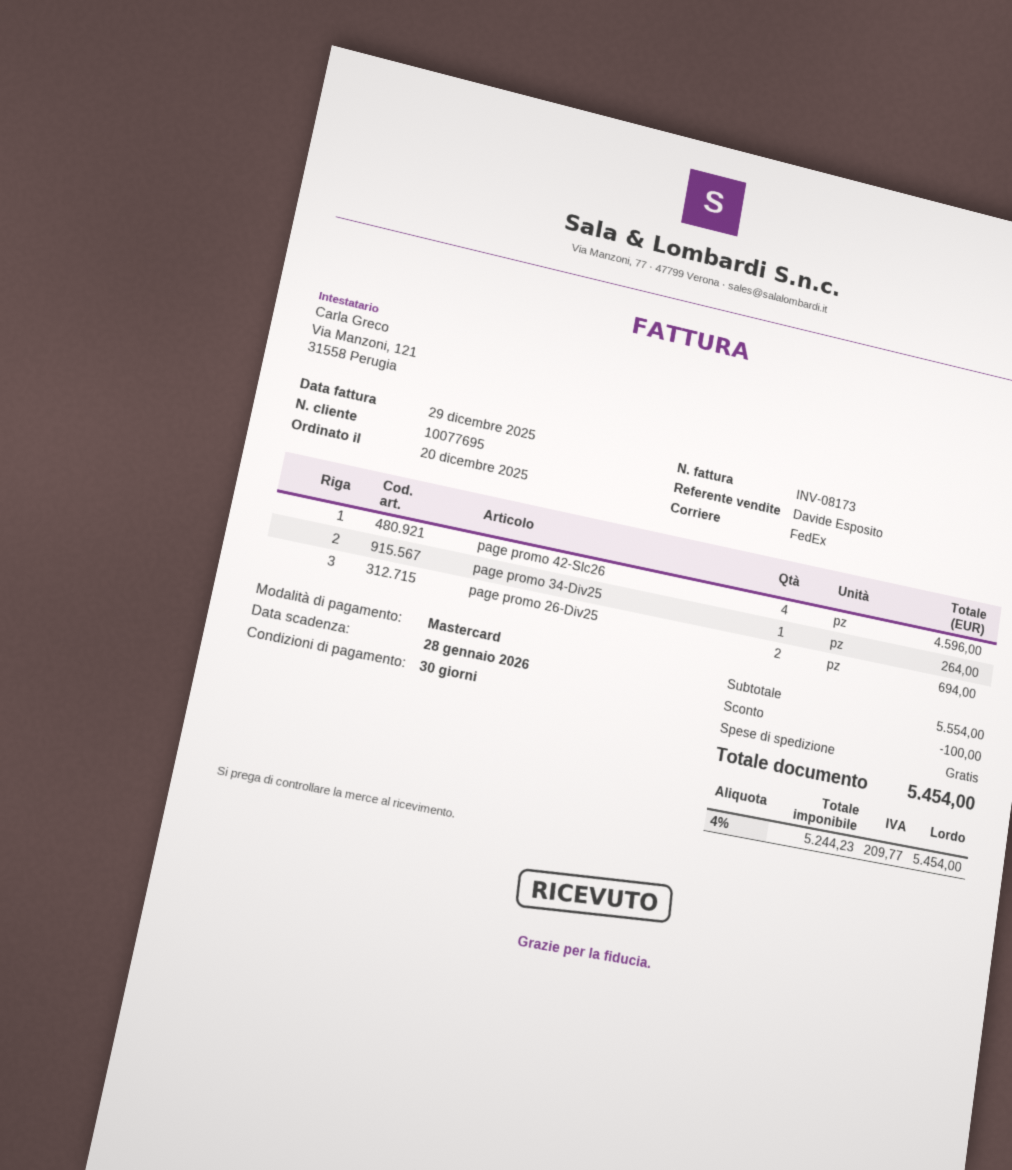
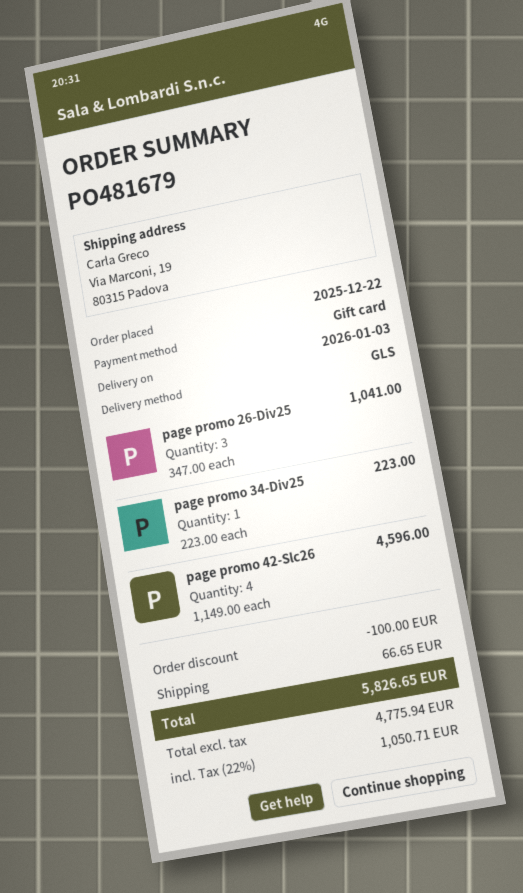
order date: 2025-12-20 -> 2025-12-22
payment method: Mastercard -> gift card
shipping method: FedEx -> GLS
page promo 34-Div25: 1 for 264.00 -> 1 for 223.00
page promo 26-Div25: 2 for 694.00 -> 3 for 1041.00
shipping: 0.00 -> 66.65
net: 5244.23 -> 4775.94
tax: 4% = 209.77 -> 22% = 1050.71
total: 5454.00 -> 5826.65

